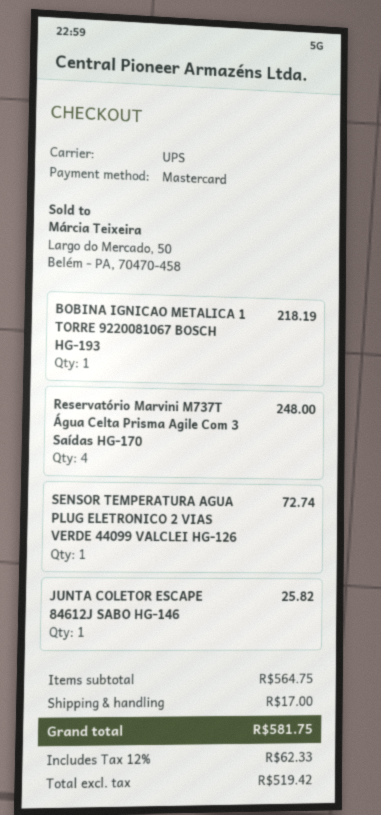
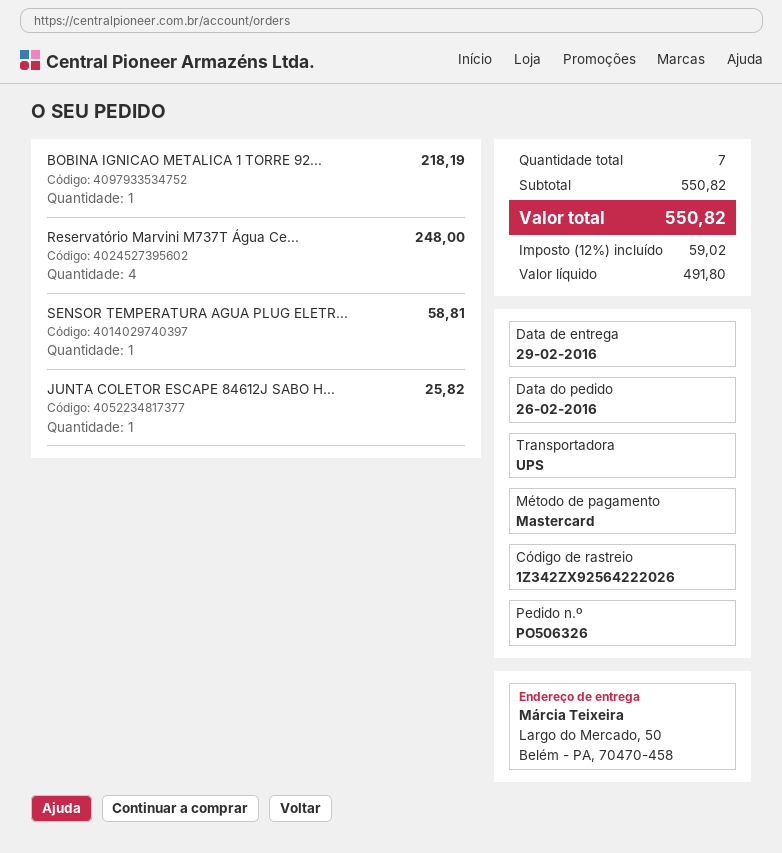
SENSOR TEMPERATURA AGUA PLUG ELETRONICO 2 VIAS VERDE 44099 VALCLEI HG-126: 1 for 72.74 -> 1 for 58.81
subtotal: 564.75 -> 550.82
shipping: 17.00 -> none
net: 519.42 -> 491.80
tax: 12% = 62.33 -> 12% = 59.02
total: 581.75 -> 550.82

